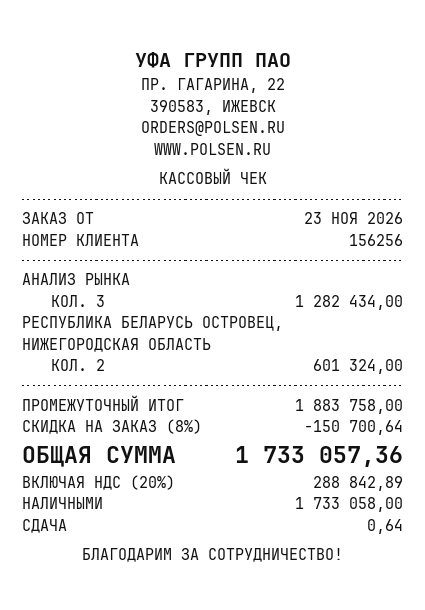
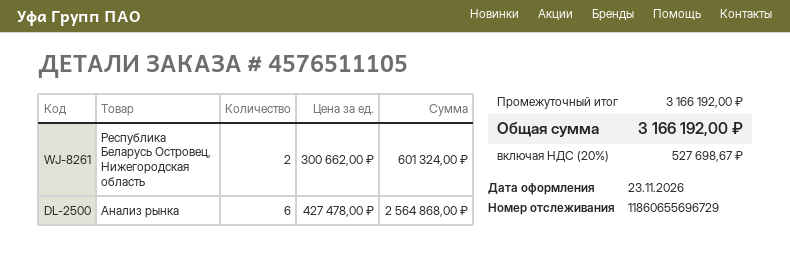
АНАЛИЗ РЫНКА: 3 for 1282434.00 -> 6 for 2564868.00
subtotal: 1883758.00 -> 3166192.00
discount: 8% = 150700.64 -> none
tax: 20% = 288842.89 -> 20% = 527698.67
total: 1733057.36 -> 3166192.00

